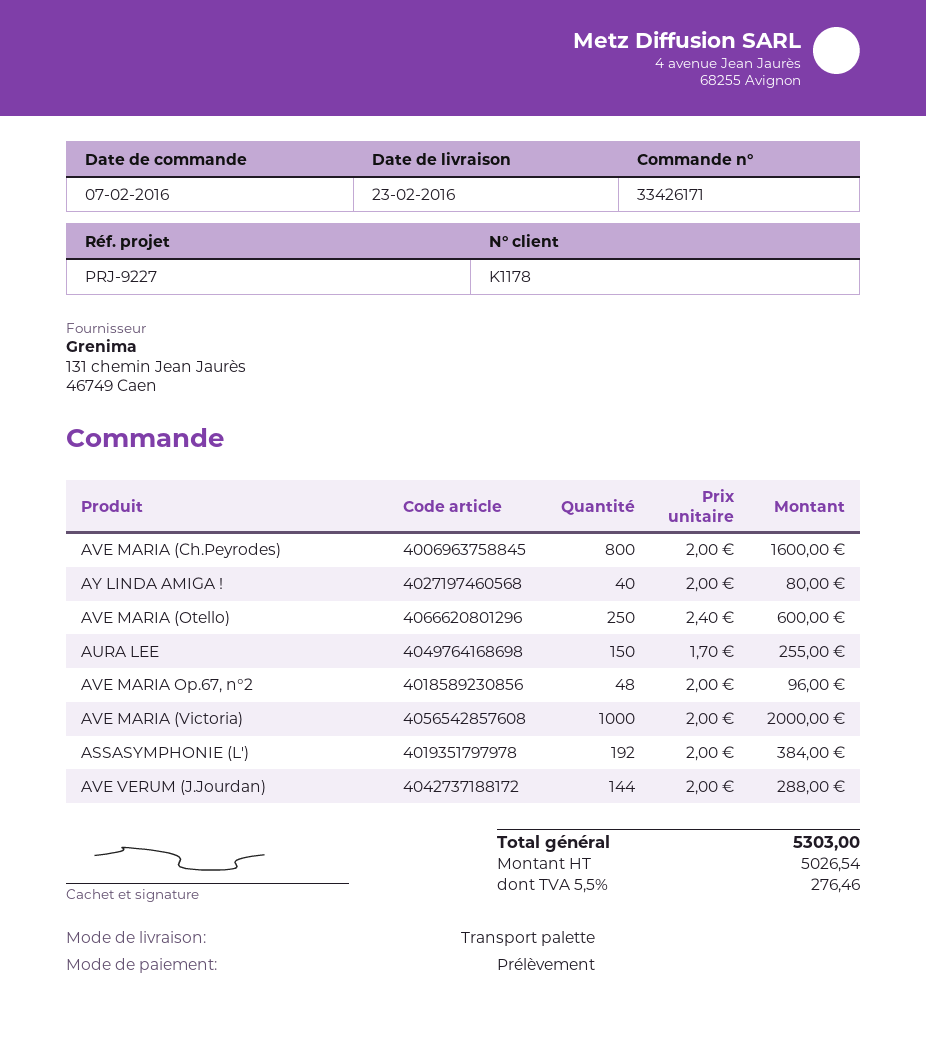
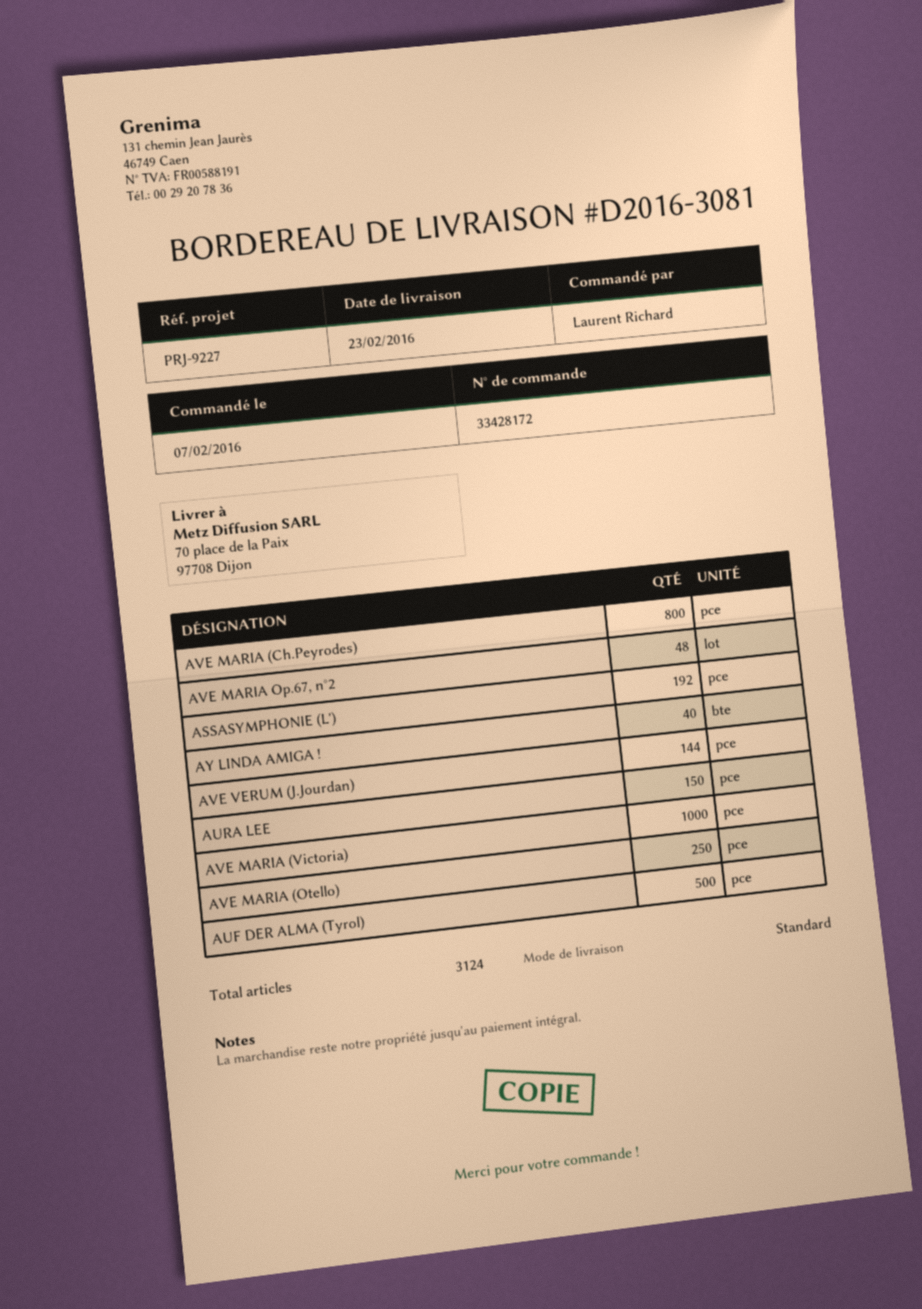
order number: 33426171 -> 33428172
shipping method: pallet freight -> standard
AUF DER ALMA (Tyrol): none -> 500

